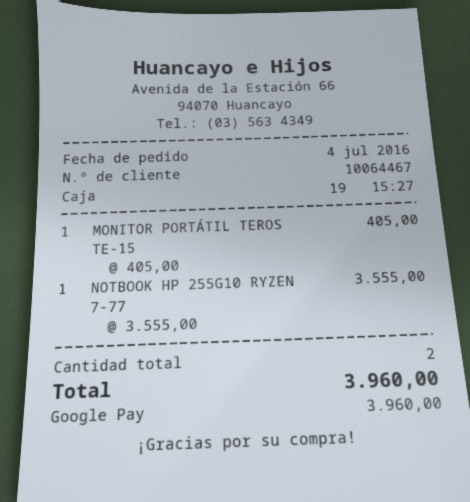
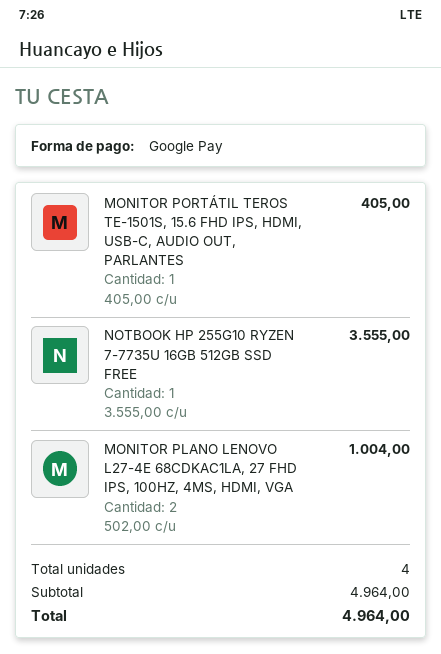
MONITOR PLANO LENOVO L27-4E 68CDKAC1LA, 27 FHD IPS, 100HZ, 4MS, HDMI, VGA: none -> 2 x 502.00 = 1004.00
total quantity: 2 -> 4
total: 3960.00 -> 4964.00

